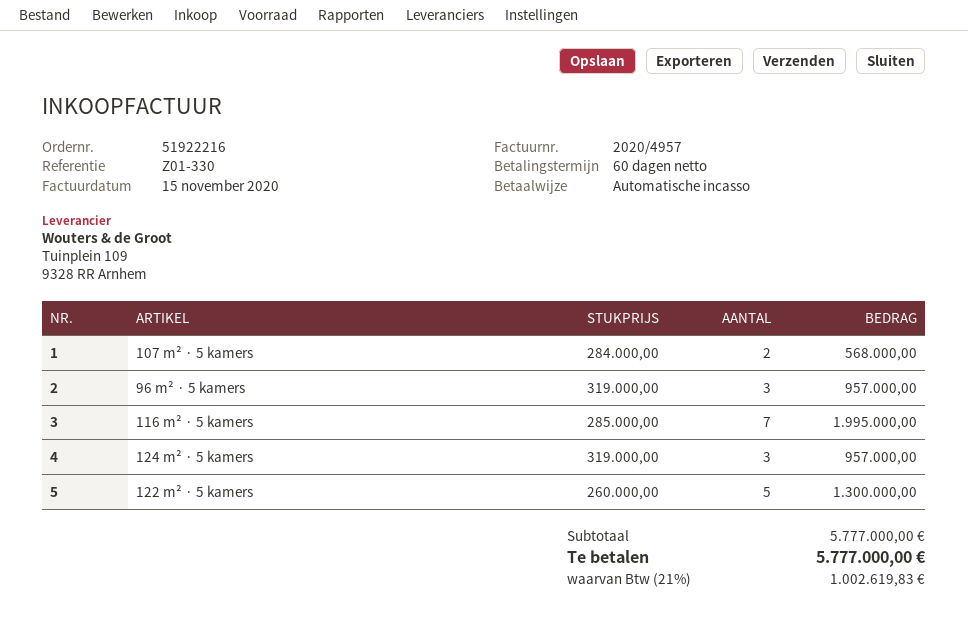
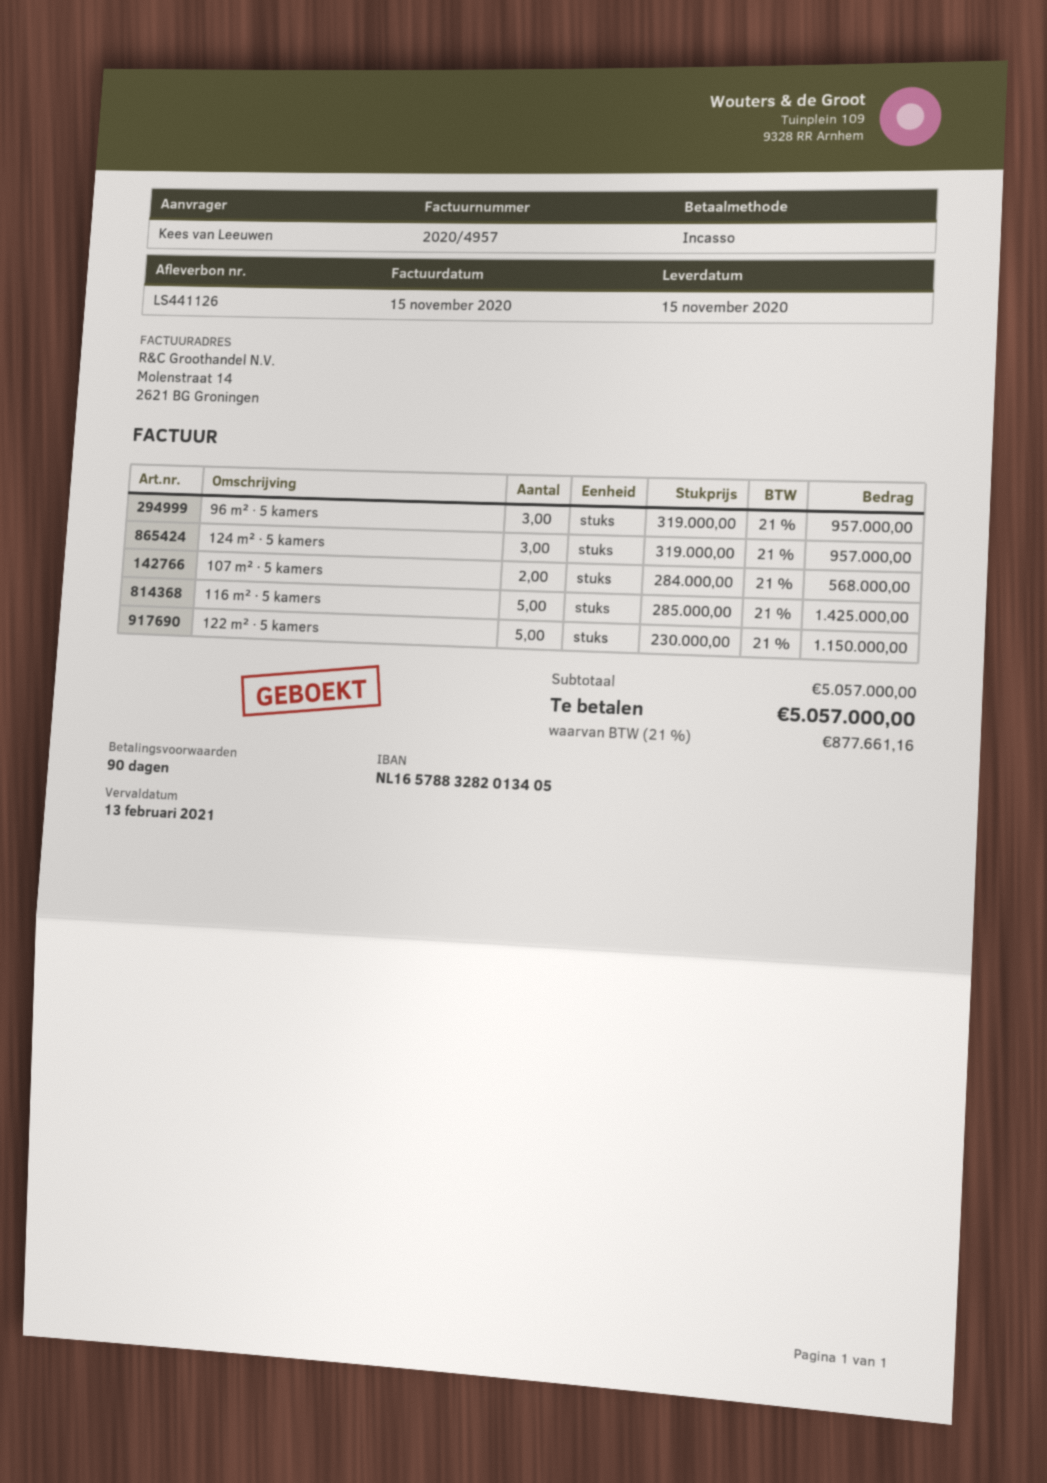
payment terms: 60 days -> 90 days
116 m² · 5 kamers: 7 x 285000.00 = 1995000.00 -> 5 x 285000.00 = 1425000.00
122 m² · 5 kamers: 5 x 260000.00 = 1300000.00 -> 5 x 230000.00 = 1150000.00
subtotal: 5777000.00 -> 5057000.00
tax: 21% = 1002619.83 -> 21% = 877661.16
total: 5777000.00 -> 5057000.00

